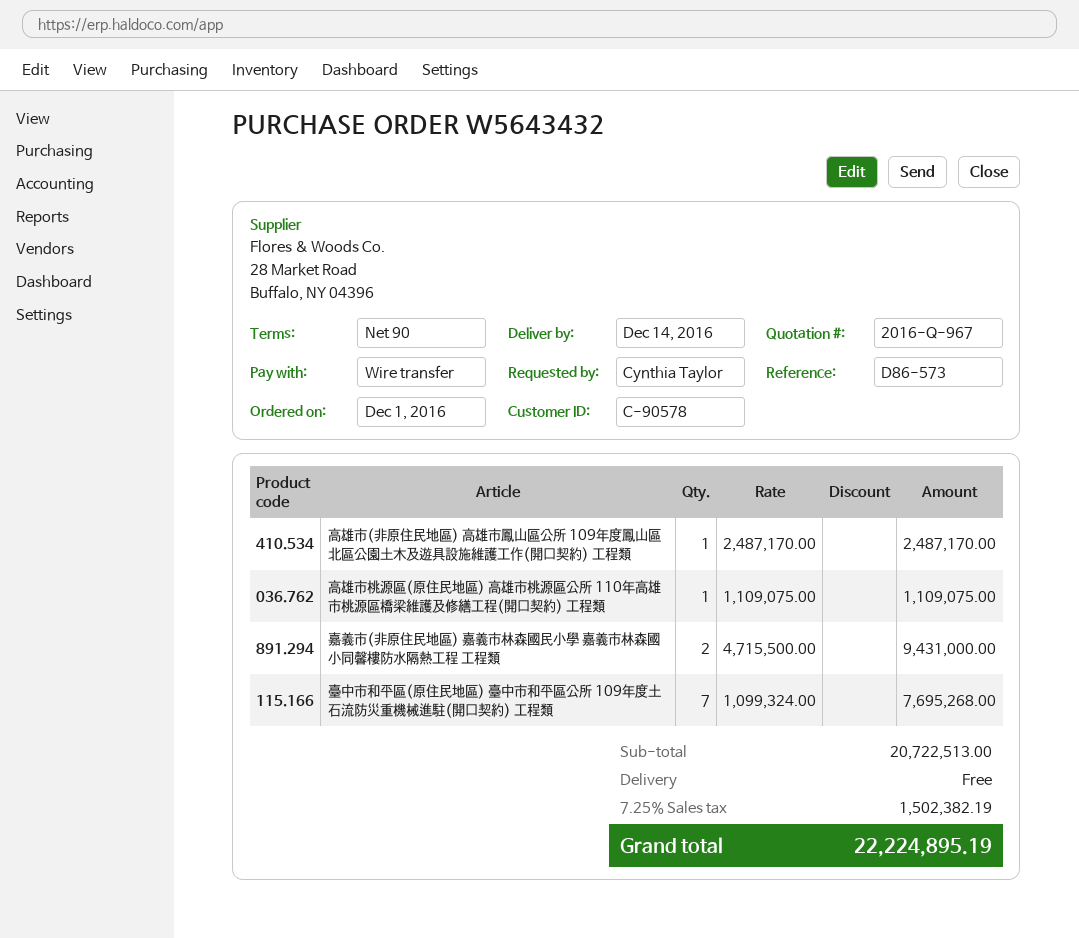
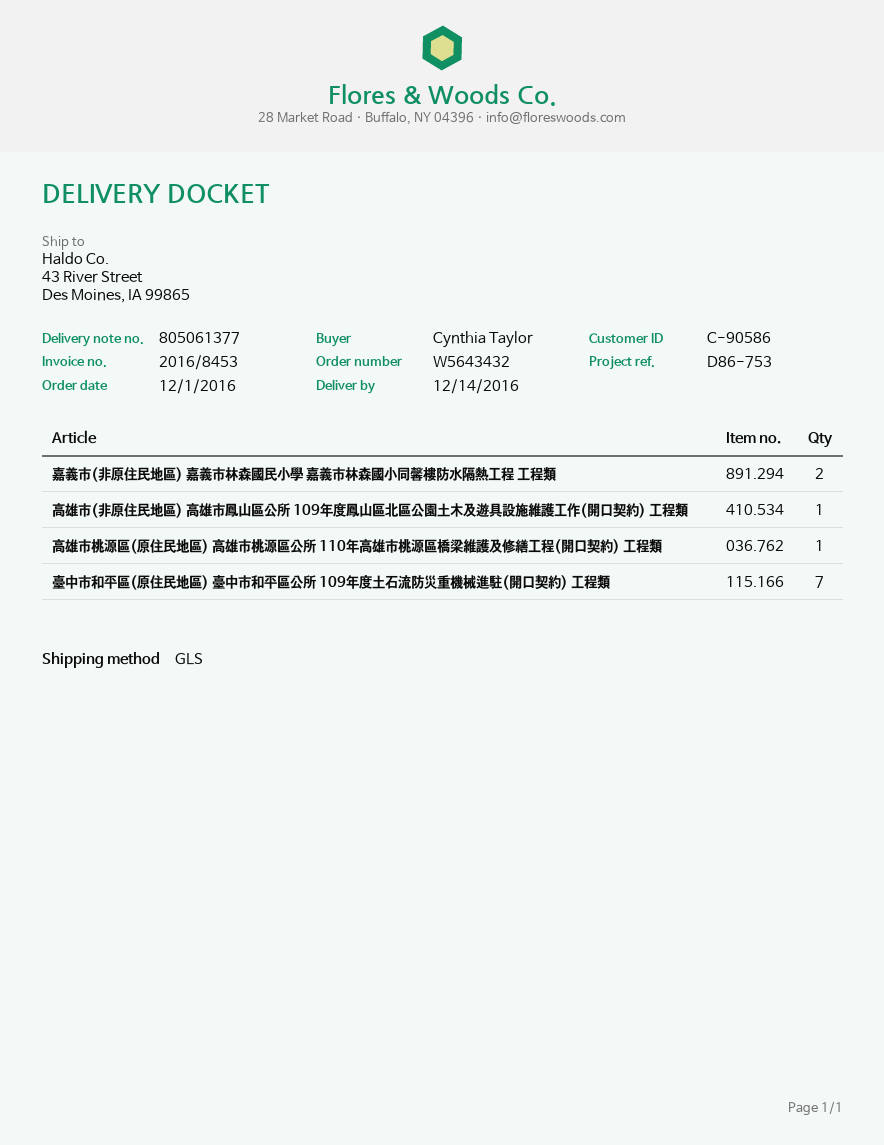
customer number: C-90578 -> C-90586
reference: D86-573 -> D86-753

